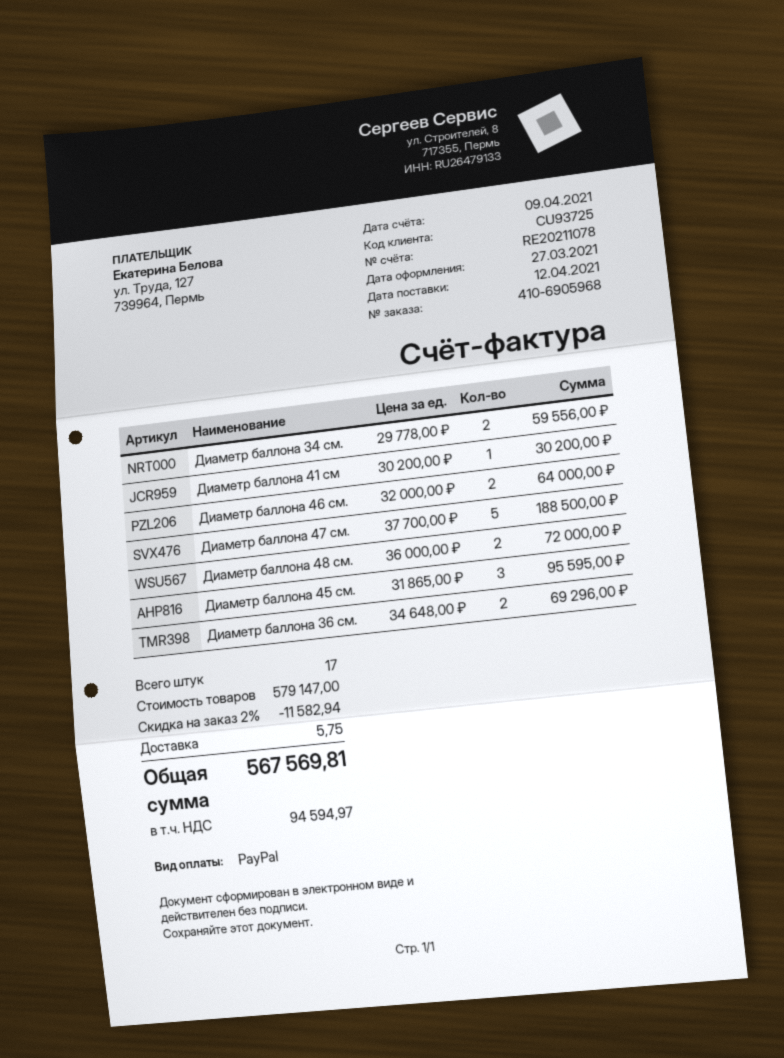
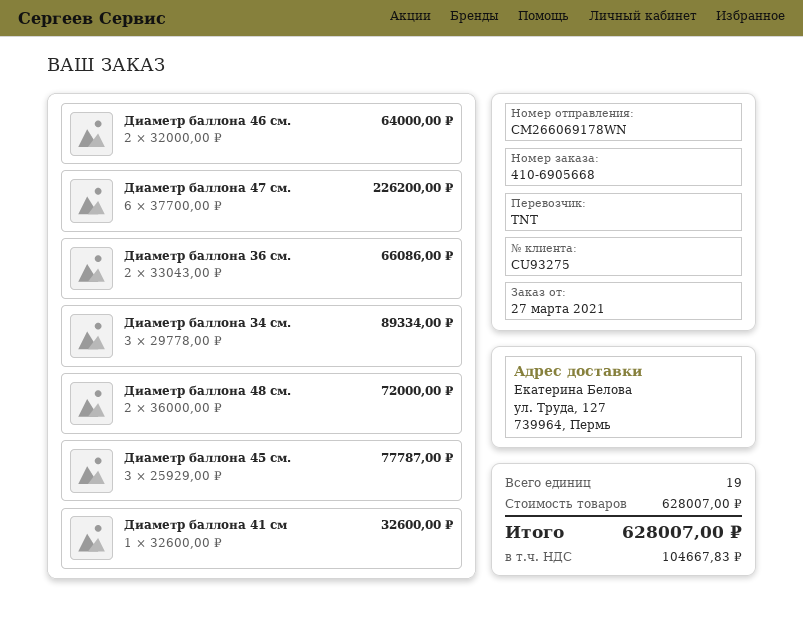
order number: 410-6905968 -> 410-6905668
customer number: CU93725 -> CU93275
Диаметр баллона 34 см.: 2 x 29778.00 = 59556.00 -> 3 x 29778.00 = 89334.00
Диаметр баллона 41 см: 1 x 30200.00 = 30200.00 -> 1 x 32600.00 = 32600.00
Диаметр баллона 47 см.: 5 x 37700.00 = 188500.00 -> 6 x 37700.00 = 226200.00
Диаметр баллона 45 см.: 3 x 31865.00 = 95595.00 -> 3 x 25929.00 = 77787.00
Диаметр баллона 36 см.: 2 x 34648.00 = 69296.00 -> 2 x 33043.00 = 66086.00
total quantity: 17 -> 19
subtotal: 579147.00 -> 628007.00
discount: 2% = 11582.94 -> none
shipping: 5.75 -> none
tax: 94594.97 -> 104667.83
total: 567569.81 -> 628007.00

